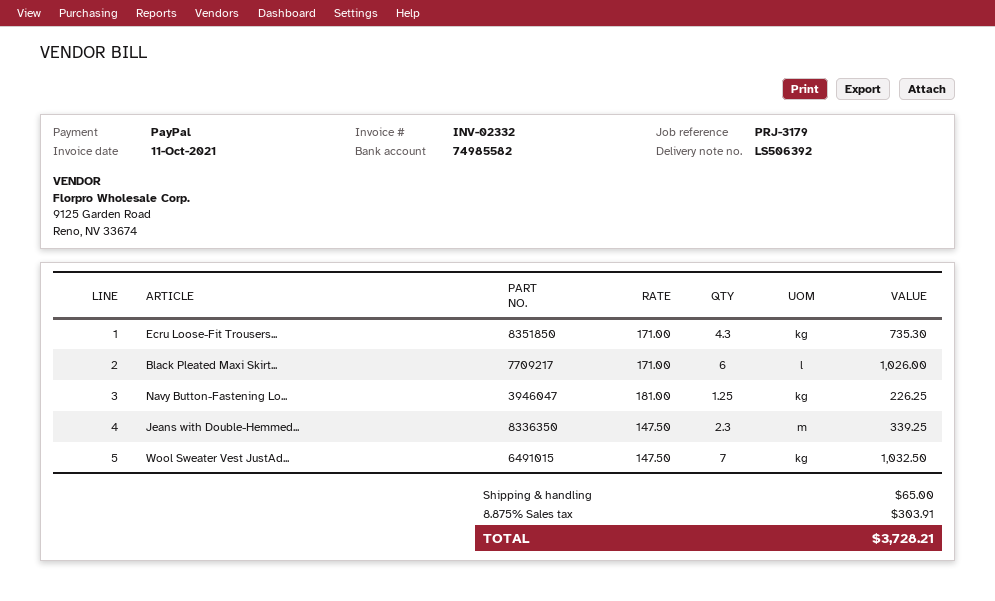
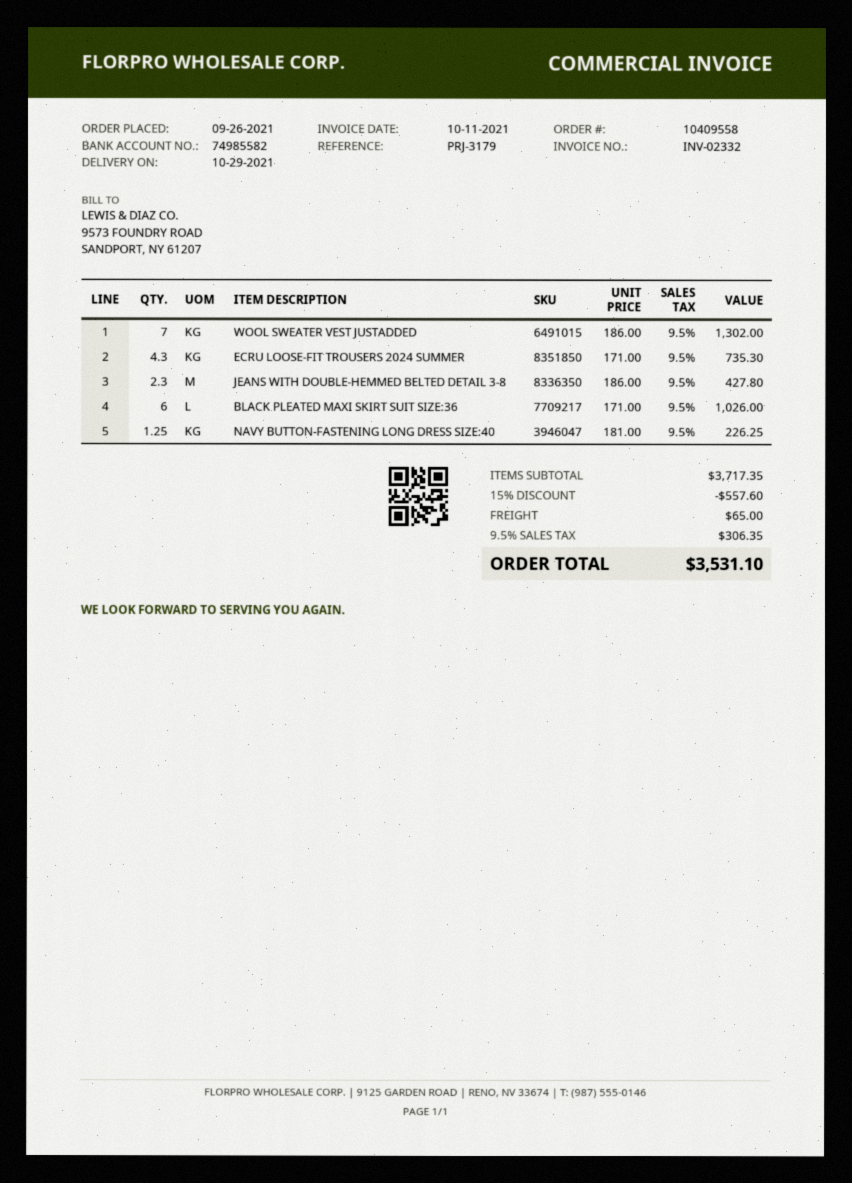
Jeans with Double-Hemmed...: 2.3 x 147.50 = 339.25 -> 2.3 x 186.00 = 427.80
Wool Sweater Vest JustAd...: 7 x 147.50 = 1032.50 -> 7 x 186.00 = 1302.00
discount: none -> 15% = 557.60
tax: 8.875% = 303.91 -> 9.5% = 306.35
total: 3728.21 -> 3531.10

